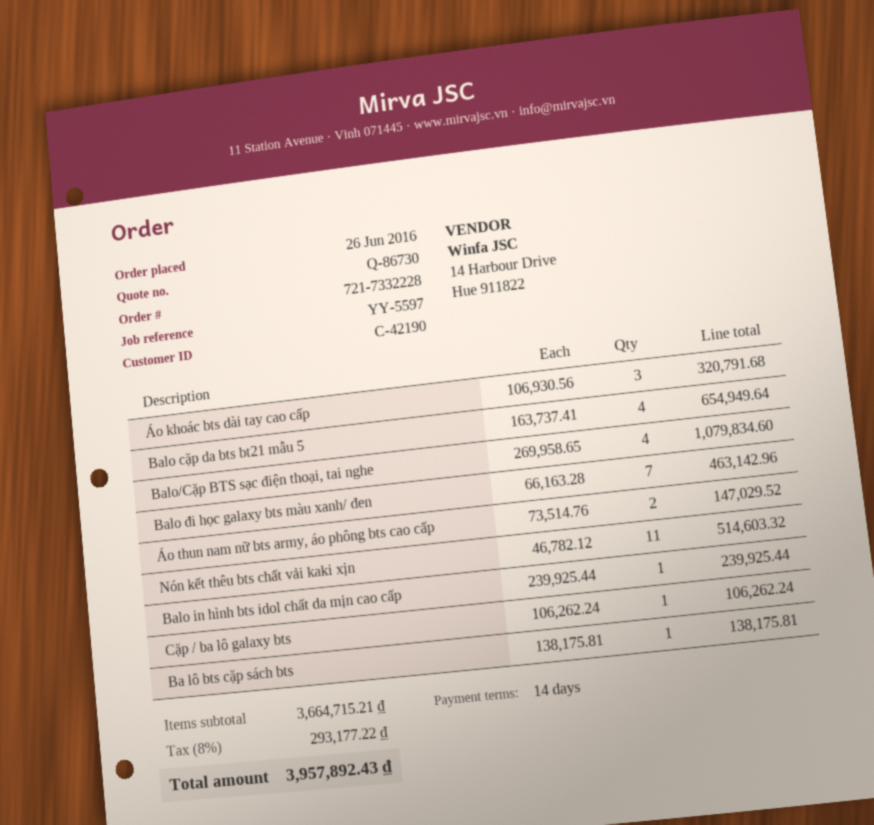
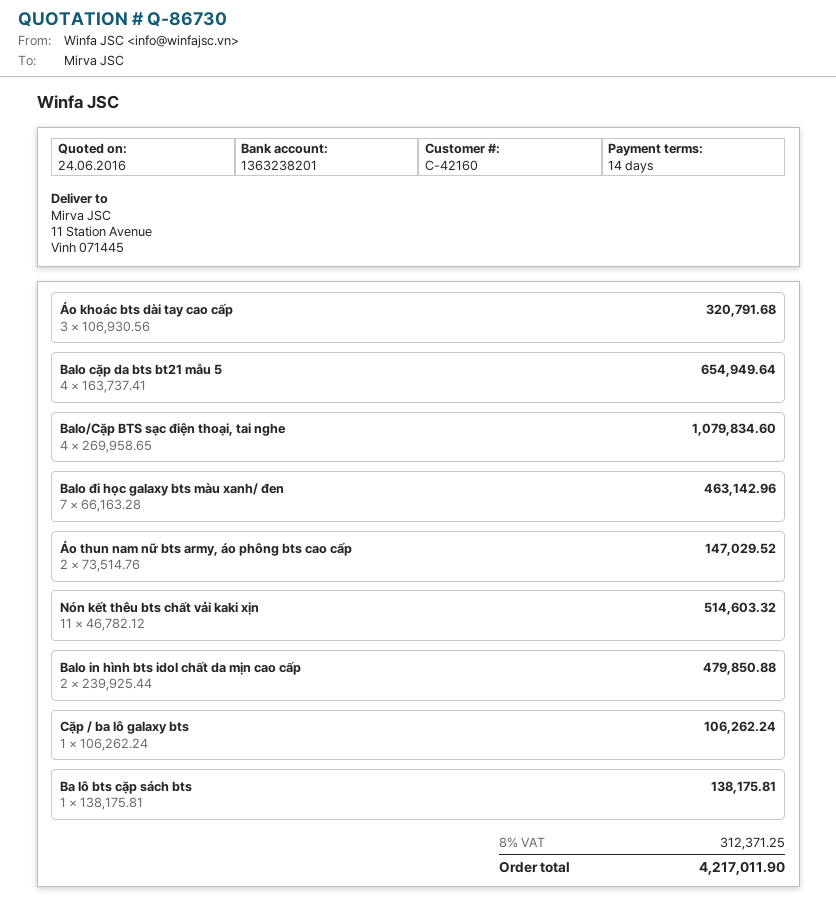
customer number: C-42190 -> C-42160
Balo in hình bts idol chất da mịn cao cấp: 1 x 239925.44 = 239925.44 -> 2 x 239925.44 = 479850.88
tax: 8% = 293177.22 -> 8% = 312371.25
total: 3957892.43 -> 4217011.90

